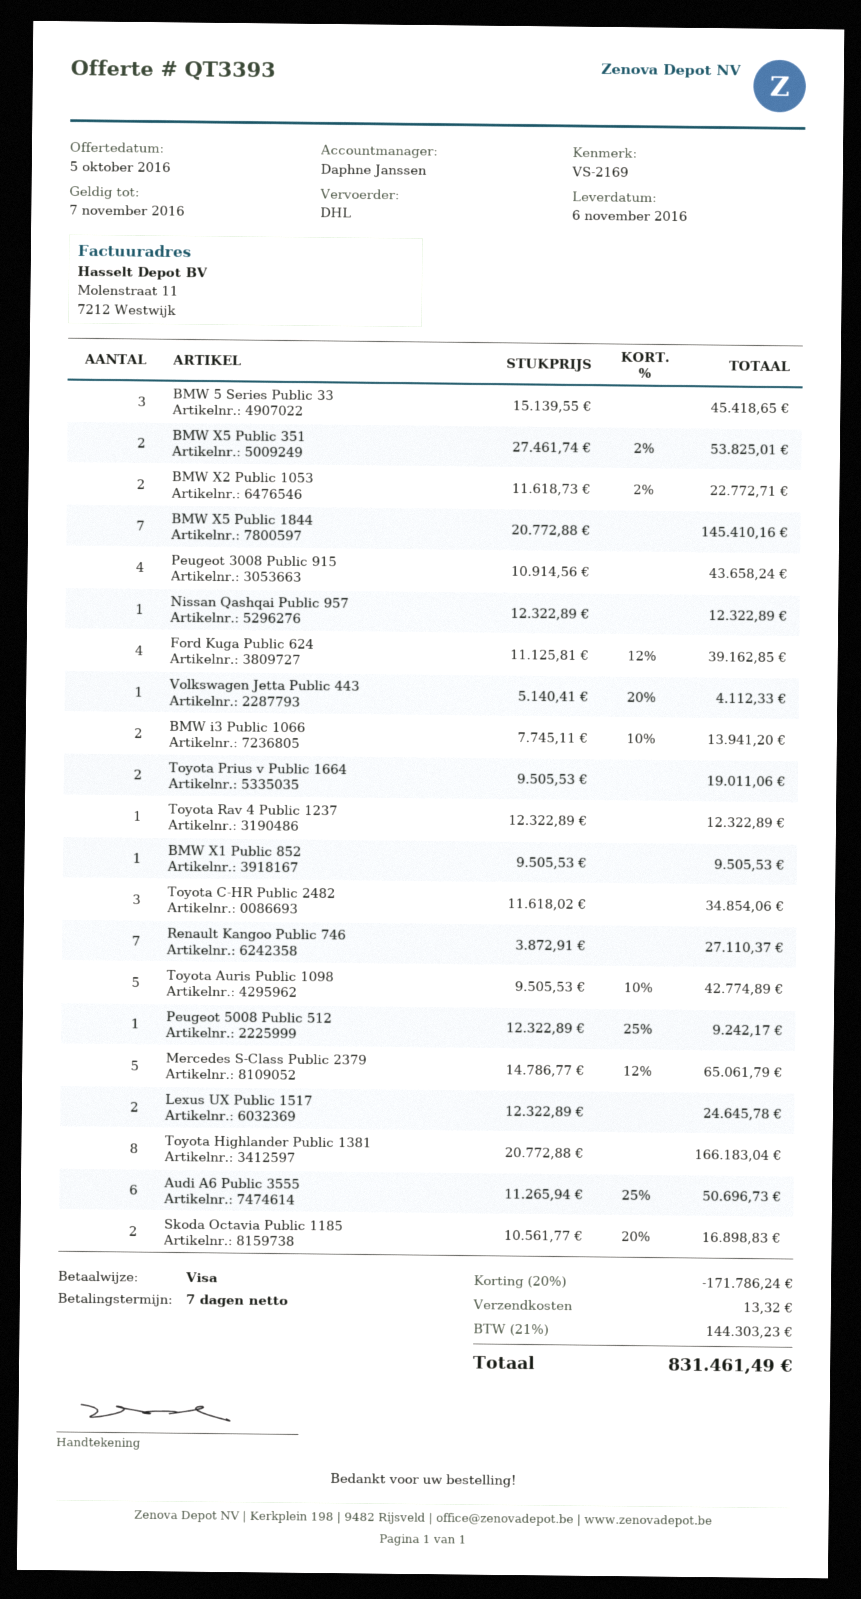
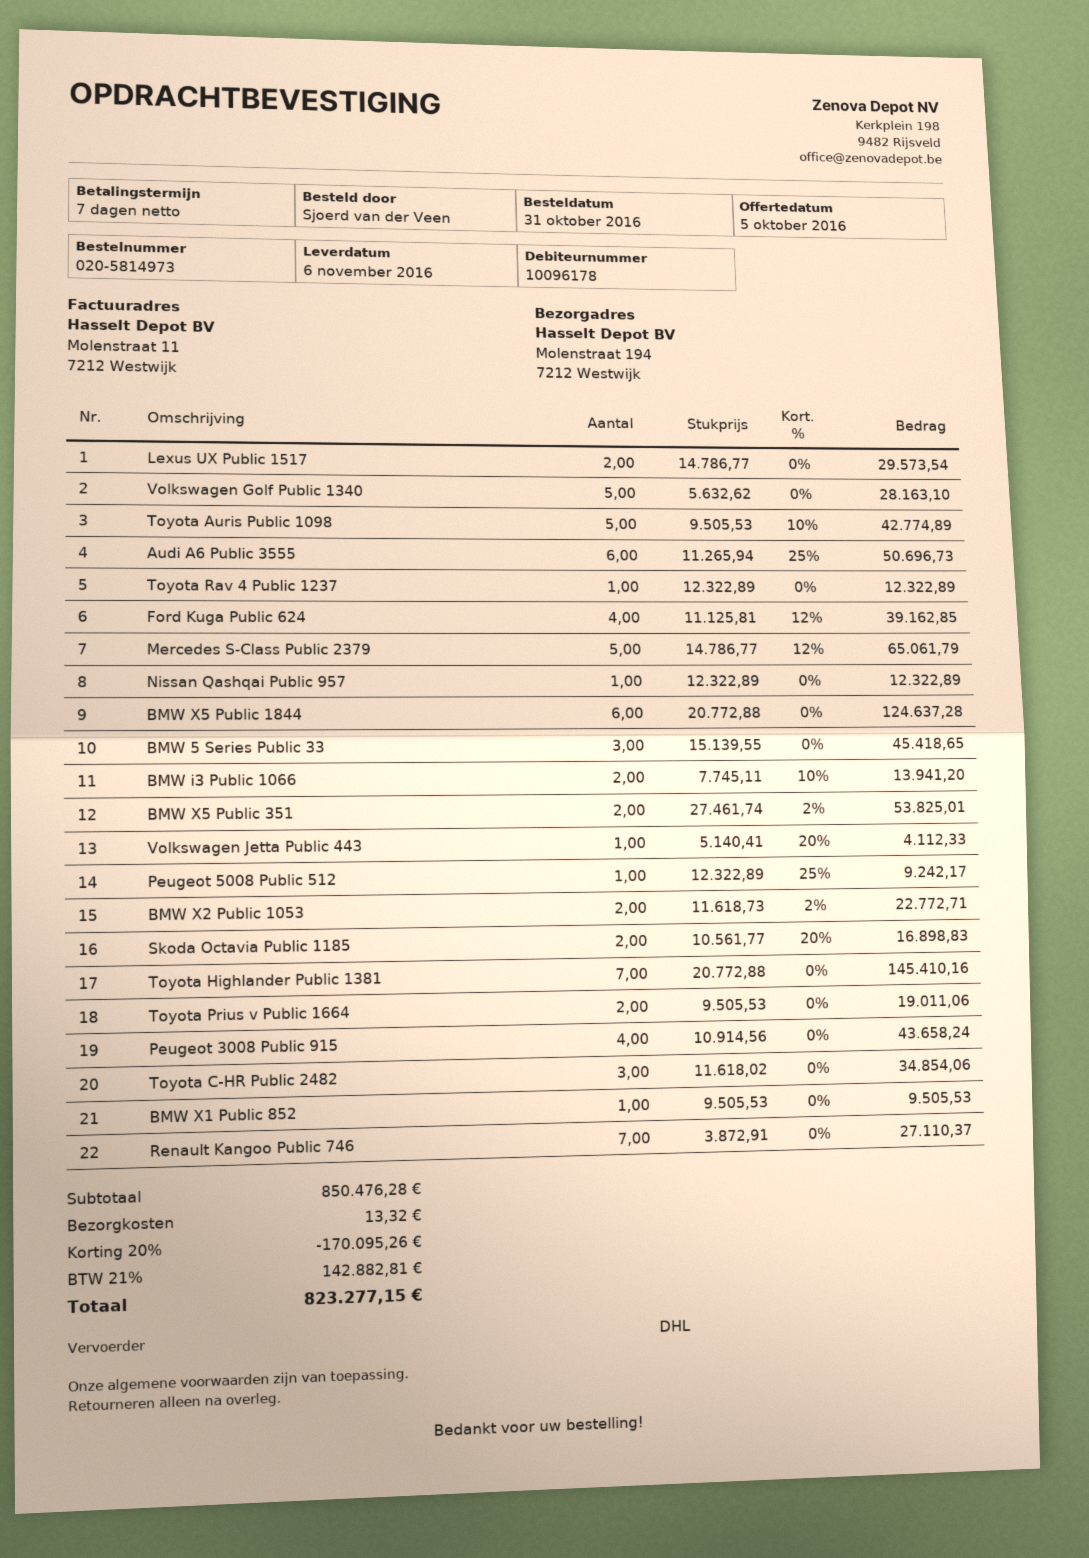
BMW X5 Public 1844: 7 x 20772.88 = 145410.16 -> 6 x 20772.88 = 124637.28
Lexus UX Public 1517: 2 x 12322.89 = 24645.78 -> 2 x 14786.77 = 29573.54
Toyota Highlander Public 1381: 8 x 20772.88 = 166183.04 -> 7 x 20772.88 = 145410.16
Volkswagen Golf Public 1340: none -> 5 x 5632.62 = 28163.10
discount: 20% = 171786.24 -> 20% = 170095.26
tax: 21% = 144303.23 -> 21% = 142882.81
total: 831461.49 -> 823277.15

